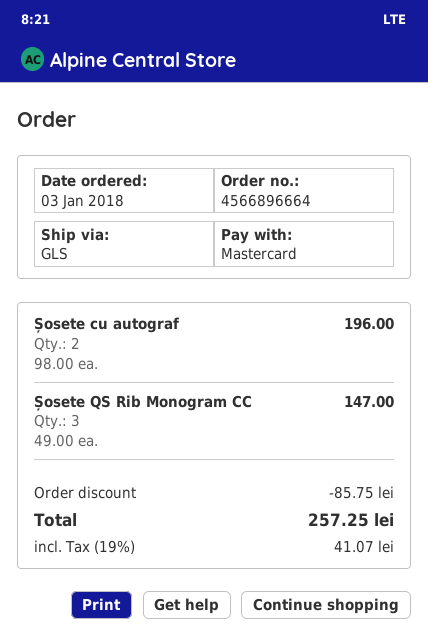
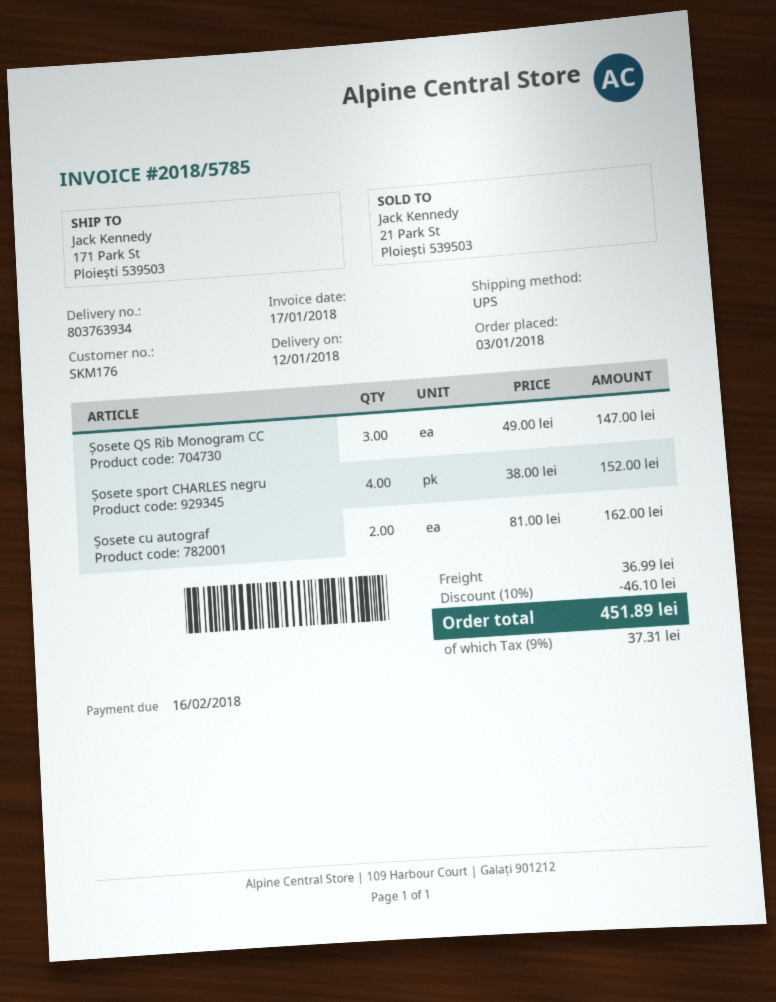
shipping method: GLS -> UPS
Șosete cu autograf: 2 x 98.00 = 196.00 -> 2 x 81.00 = 162.00
Șosete sport CHARLES negru: none -> 4 x 38.00 = 152.00
discount: 85.75 -> 46.10
shipping: none -> 36.99
tax: 19% = 41.07 -> 9% = 37.31
total: 257.25 -> 451.89

